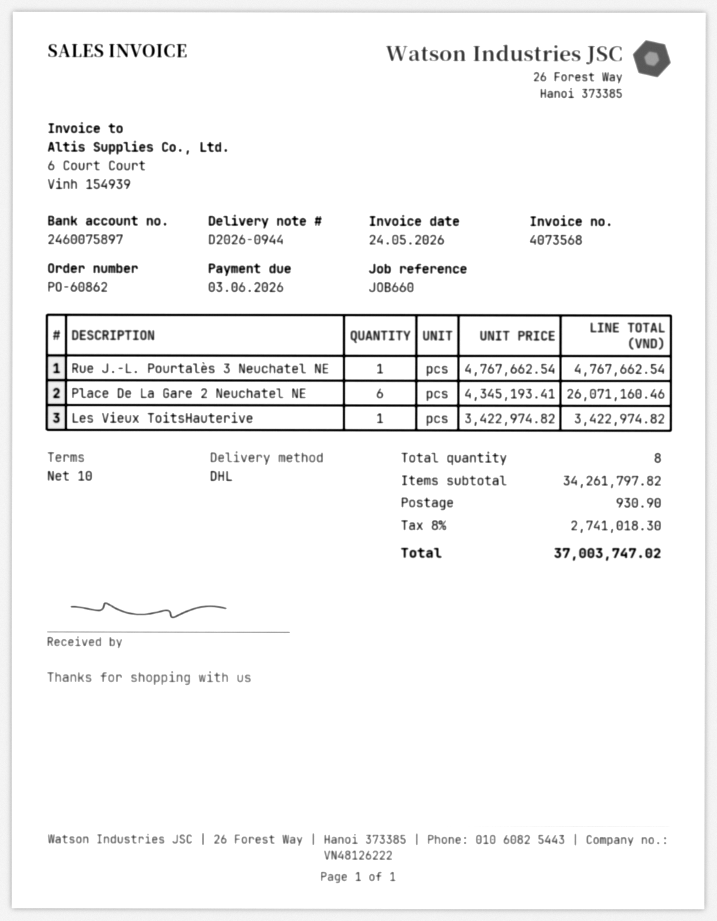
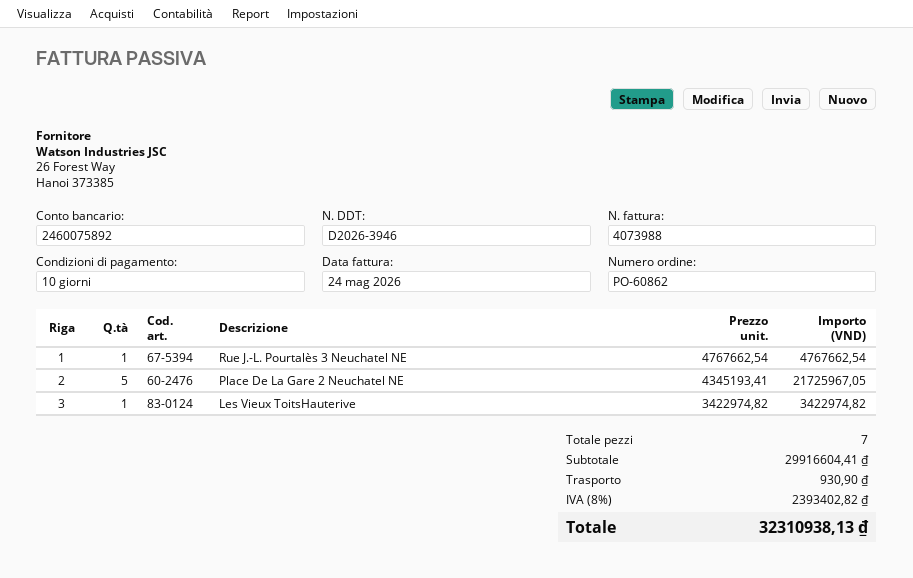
delivery note number: D2026-0944 -> D2026-3946
invoice number: 4073568 -> 4073988
bank account: 2460075897 -> 2460075892
Place De La Gare 2 Neuchatel NE: 6 x 4345193.41 = 26071160.46 -> 5 x 4345193.41 = 21725967.05
total quantity: 8 -> 7
subtotal: 34261797.82 -> 29916604.41
tax: 8% = 2741018.30 -> 8% = 2393402.82
total: 37003747.02 -> 32310938.13

